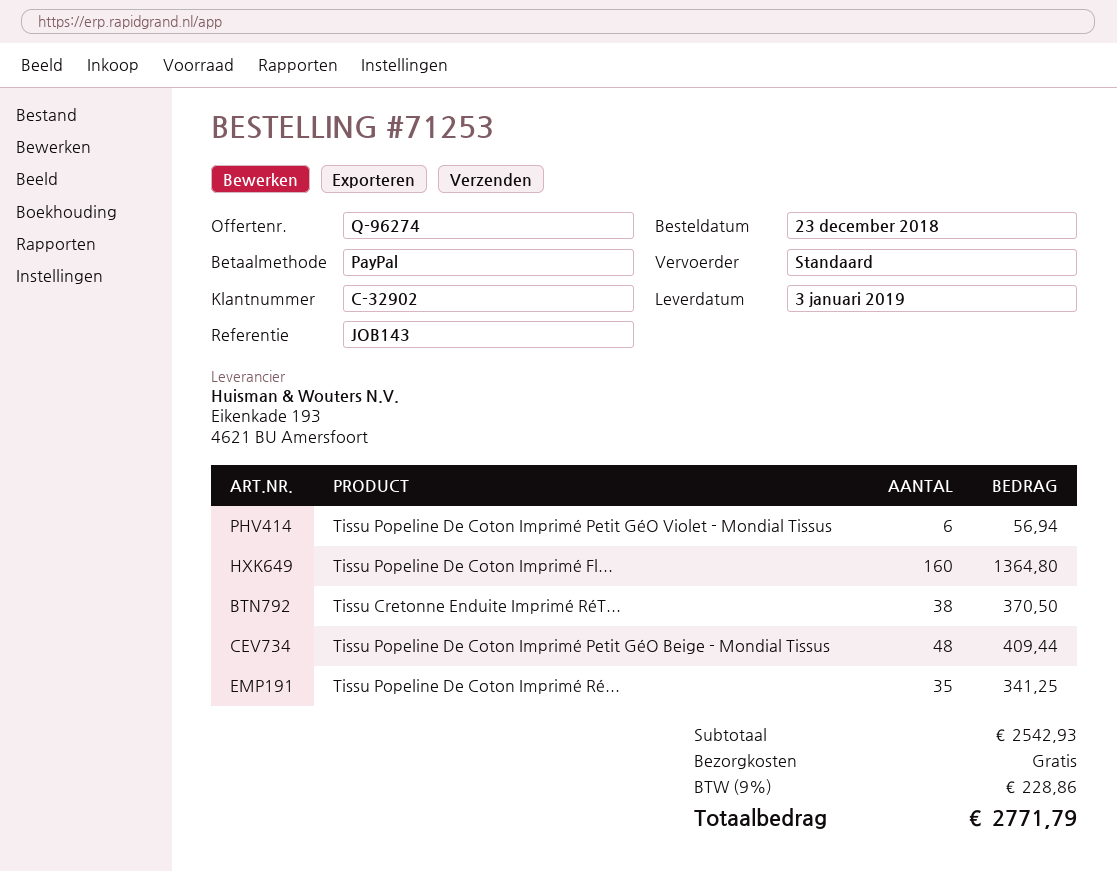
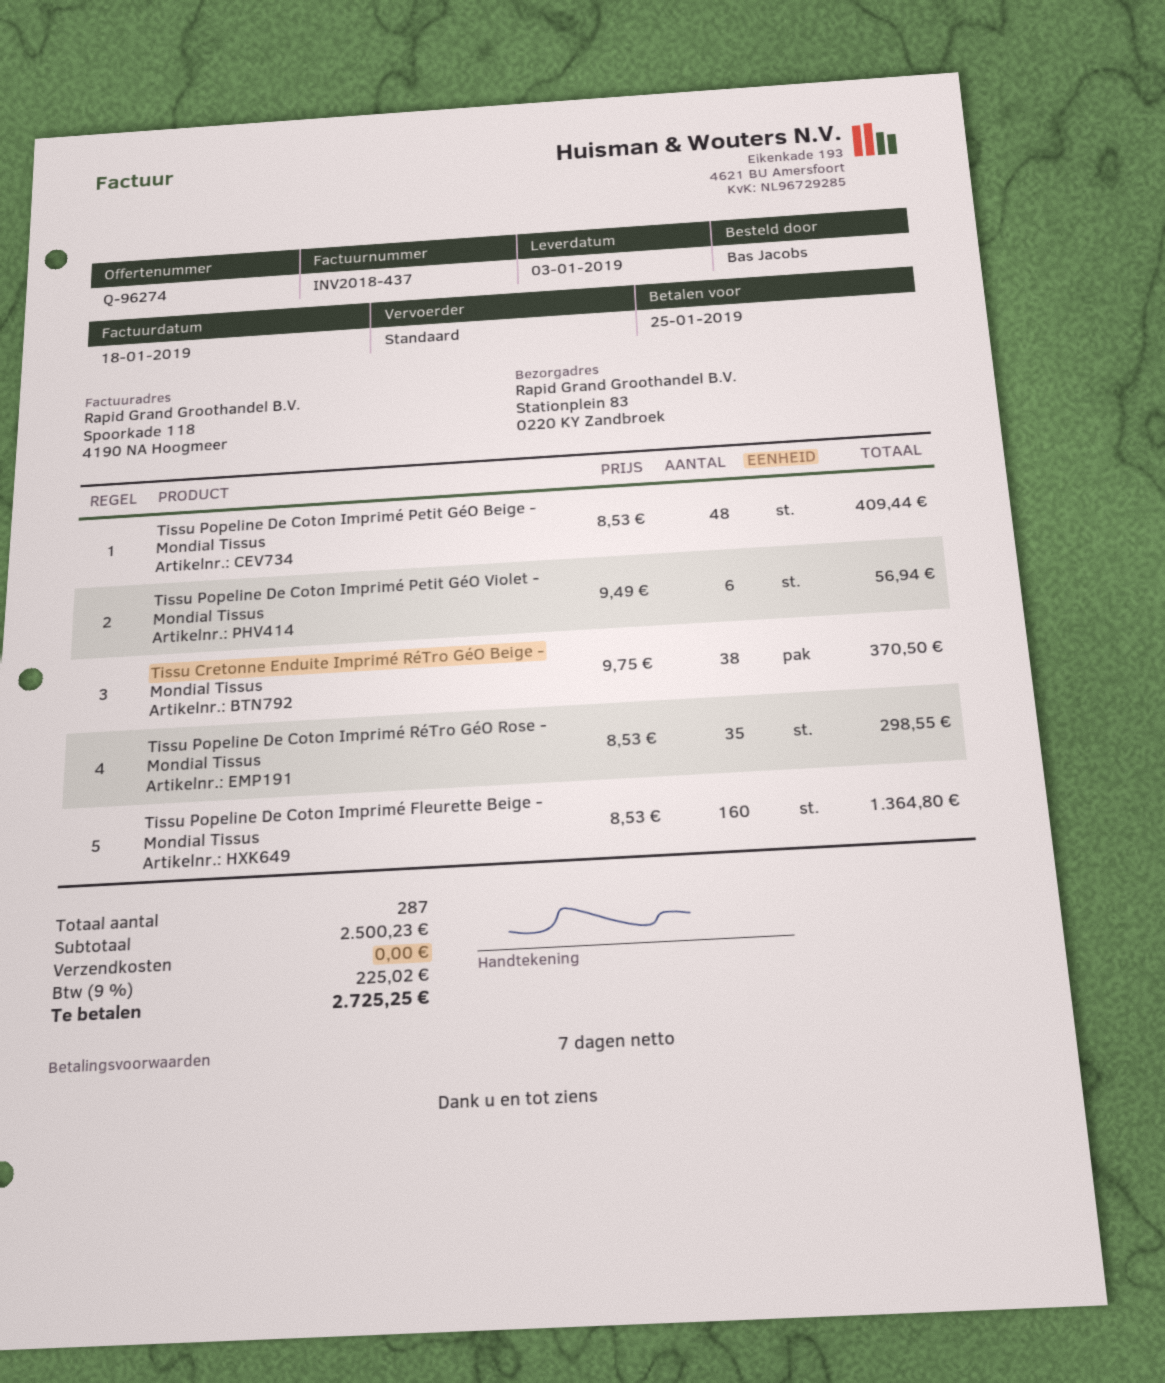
Tissu Popeline De Coton Imprimé Ré...: 35 for 341.25 -> 35 for 298.55
subtotal: 2542.93 -> 2500.23
tax: 9% = 228.86 -> 9% = 225.02
total: 2771.79 -> 2725.25

